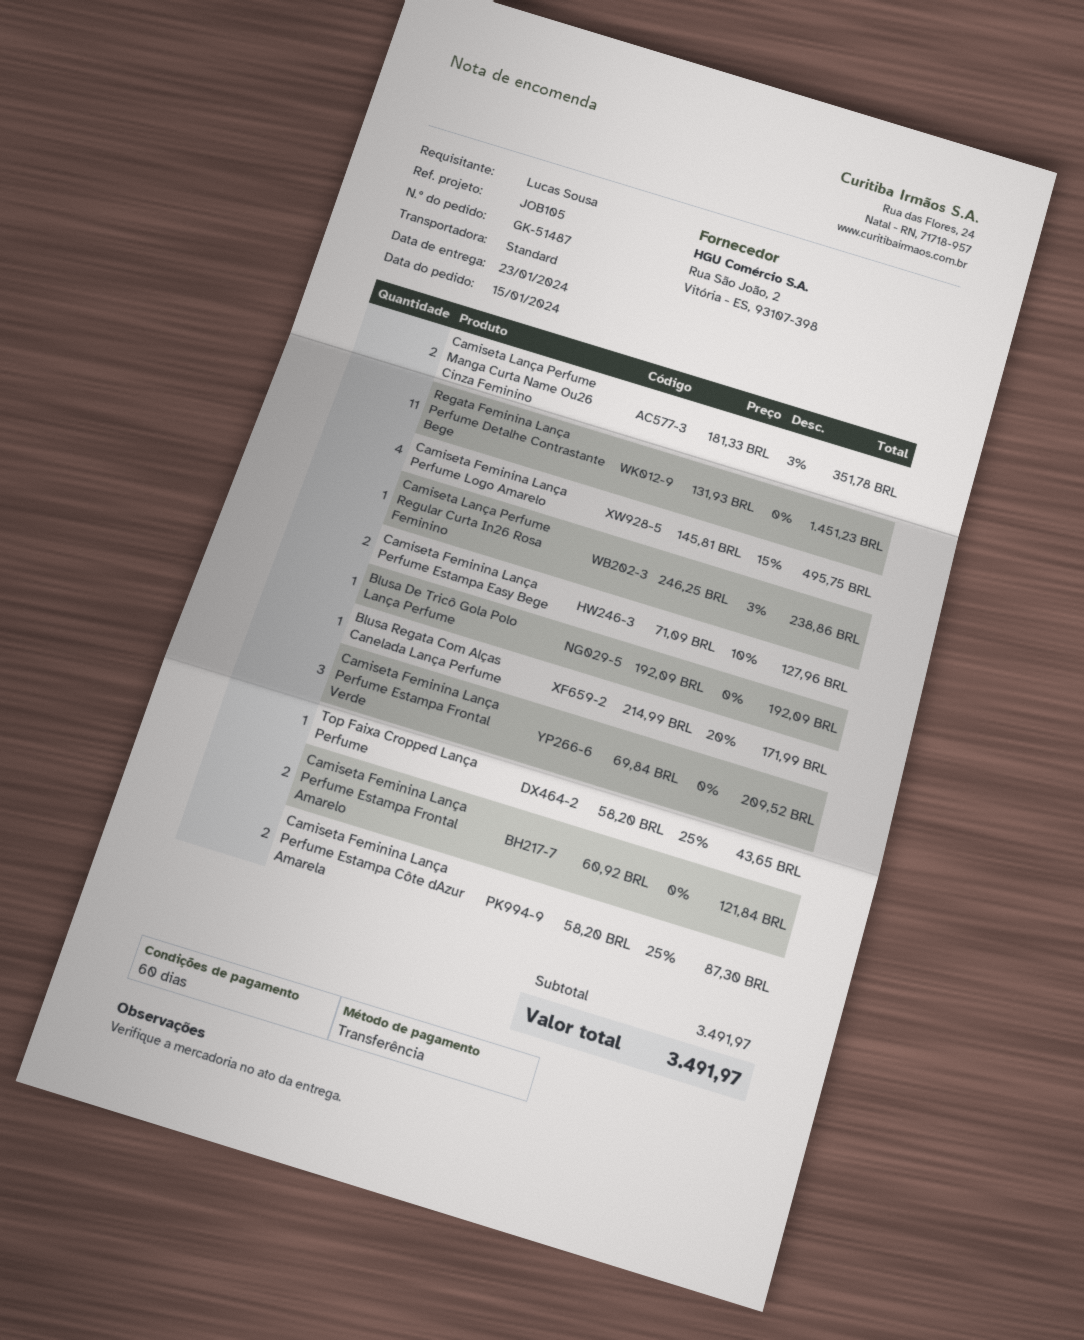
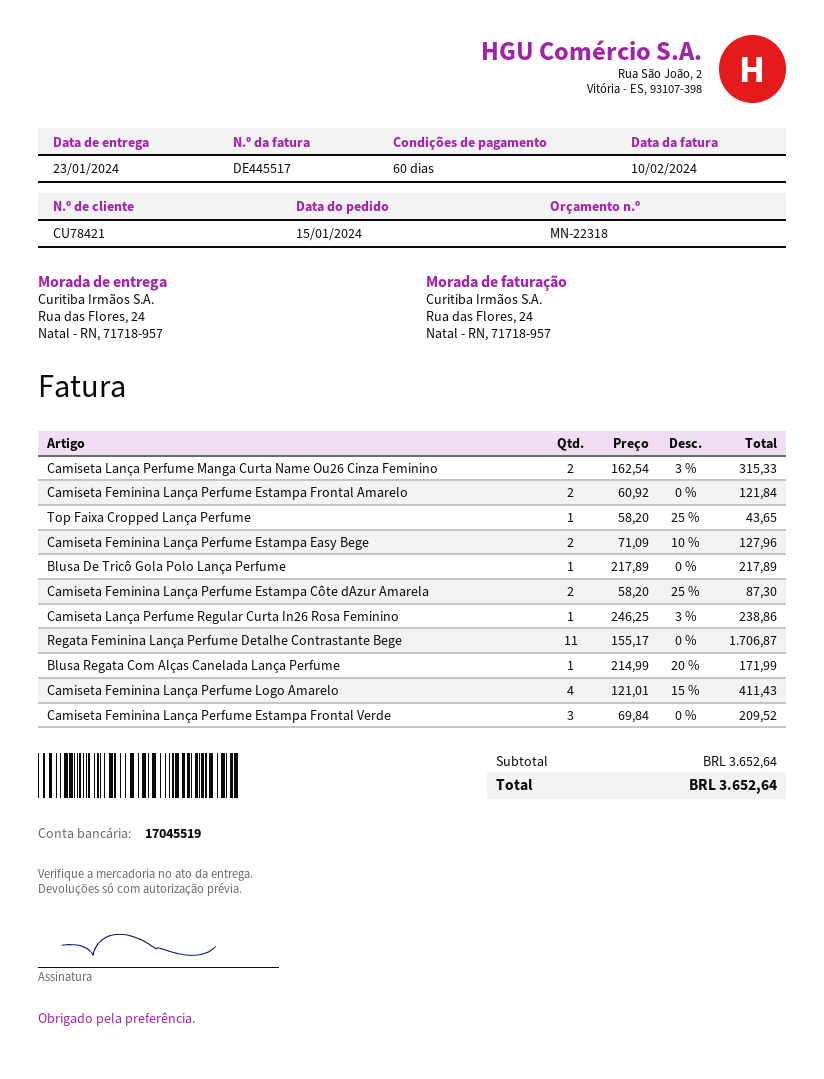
Camiseta Lança Perfume Manga Curta Name Ou26 Cinza Feminino: 2 x 181.33 - 3% = 351.78 -> 2 x 162.54 - 3% = 315.33
Regata Feminina Lança Perfume Detalhe Contrastante Bege: 11 x 131.93 = 1451.23 -> 11 x 155.17 = 1706.87
Camiseta Feminina Lança Perfume Logo Amarelo: 4 x 145.81 - 15% = 495.75 -> 4 x 121.01 - 15% = 411.43
Blusa De Tricô Gola Polo Lança Perfume: 1 x 192.09 = 192.09 -> 1 x 217.89 = 217.89
subtotal: 3491.97 -> 3652.64
total: 3491.97 -> 3652.64

